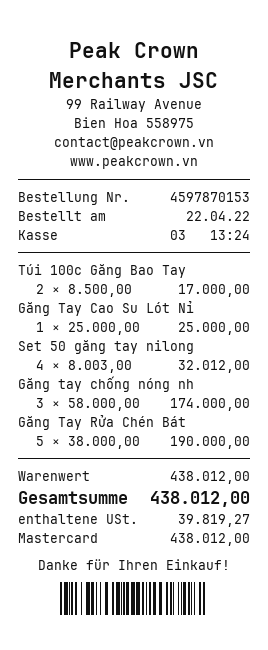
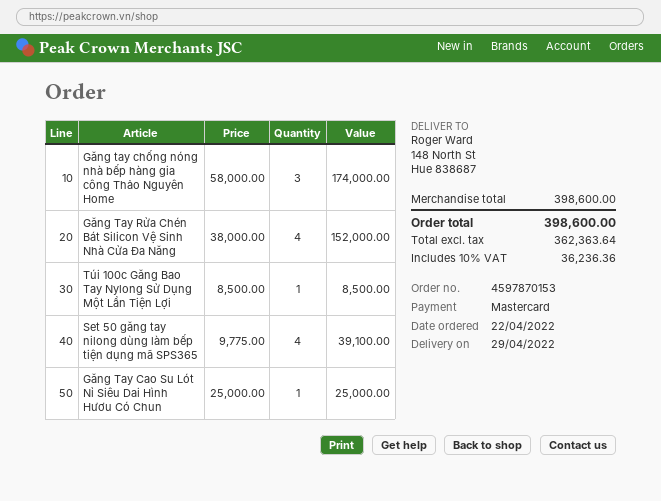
Túi 100c Găng Bao Tay: 2 x 8500.00 = 17000.00 -> 1 x 8500.00 = 8500.00
Set 50 găng tay nilong: 4 x 8003.00 = 32012.00 -> 4 x 9775.00 = 39100.00
Găng Tay Rửa Chén Bát: 5 x 38000.00 = 190000.00 -> 4 x 38000.00 = 152000.00
subtotal: 438012.00 -> 398600.00
tax: 39819.27 -> 36236.36
total: 438012.00 -> 398600.00

